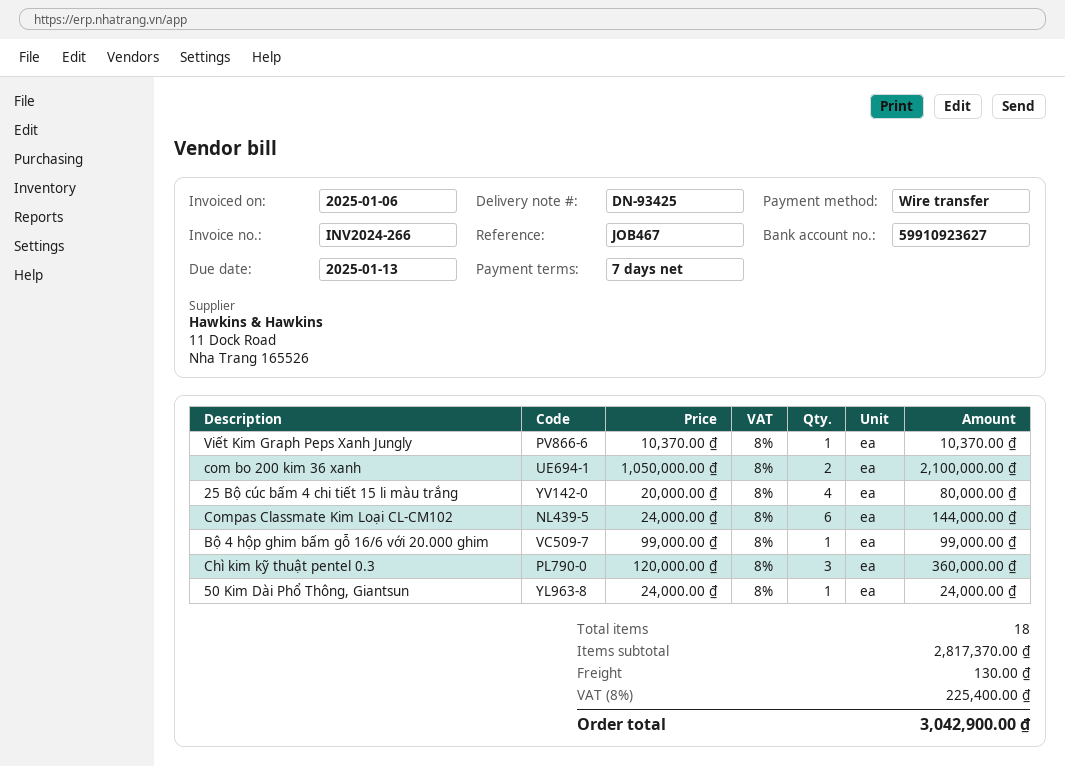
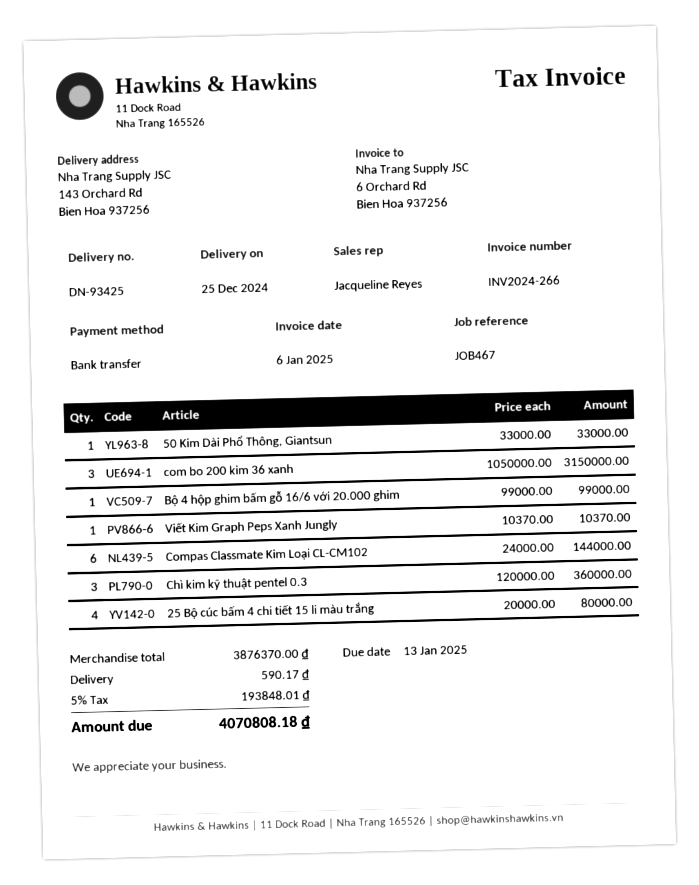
com bo 200 kim 36 xanh: 2 x 1050000.00 = 2100000.00 -> 3 x 1050000.00 = 3150000.00
50 Kim Dài Phổ Thông, Giantsun: 1 x 24000.00 = 24000.00 -> 1 x 33000.00 = 33000.00
subtotal: 2817370.00 -> 3876370.00
shipping: 130.00 -> 590.17
tax: 8% = 225400.00 -> 5% = 193848.01
total: 3042900.00 -> 4070808.18

